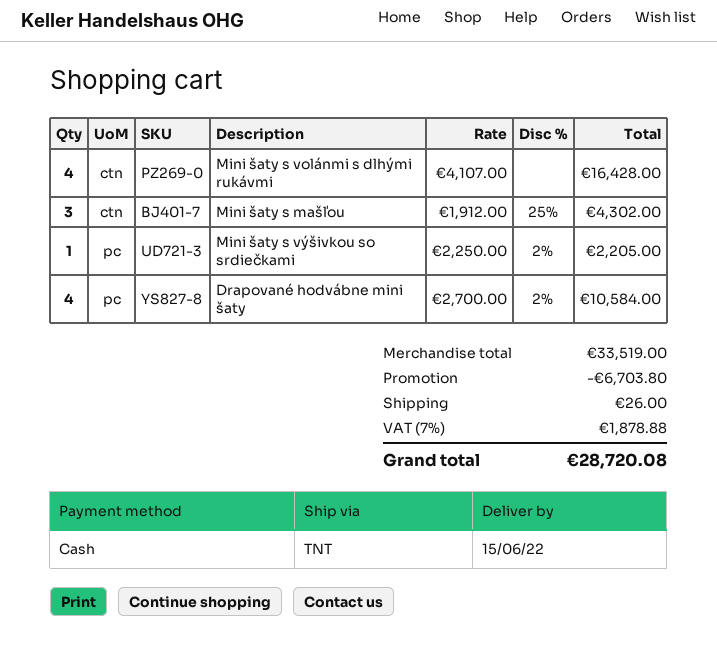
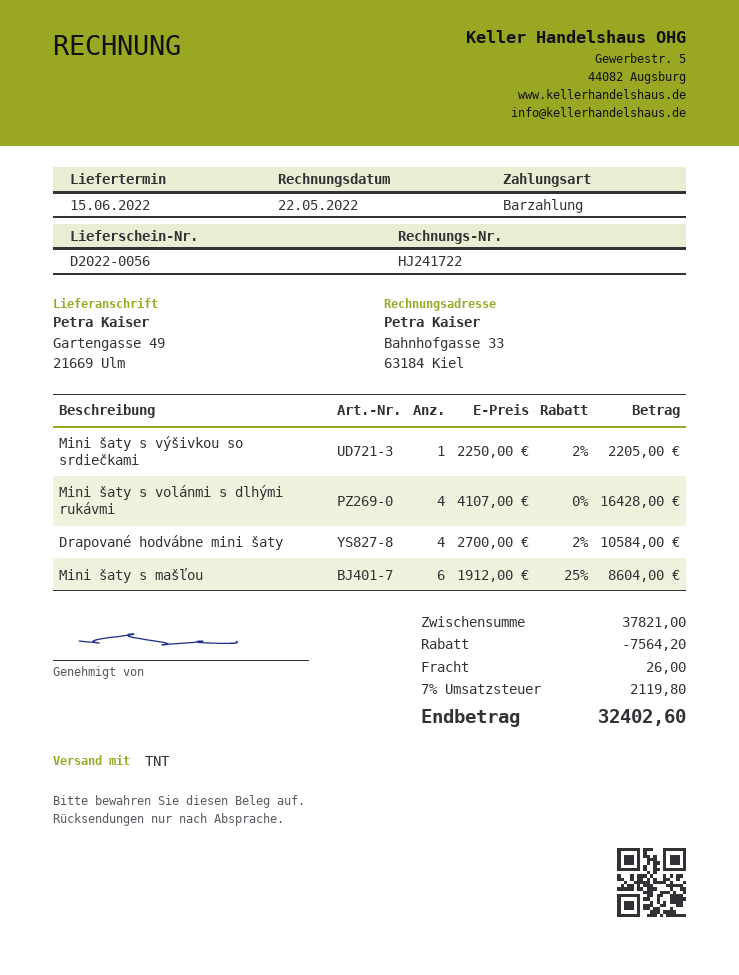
Mini šaty s mašľou: 3 x 1912.00 - 25% = 4302.00 -> 6 x 1912.00 - 25% = 8604.00
subtotal: 33519.00 -> 37821.00
discount: 6703.80 -> 7564.20
tax: 7% = 1878.88 -> 7% = 2119.80
total: 28720.08 -> 32402.60

